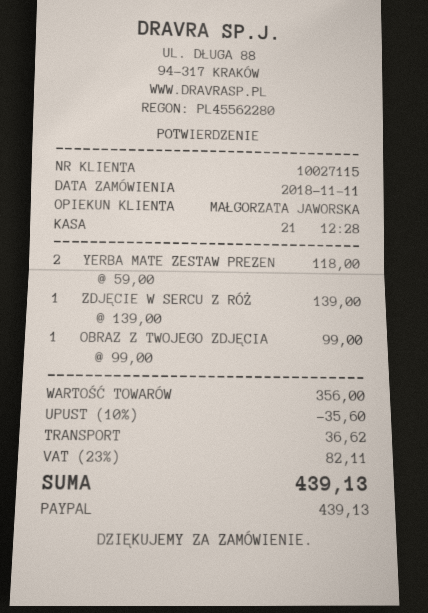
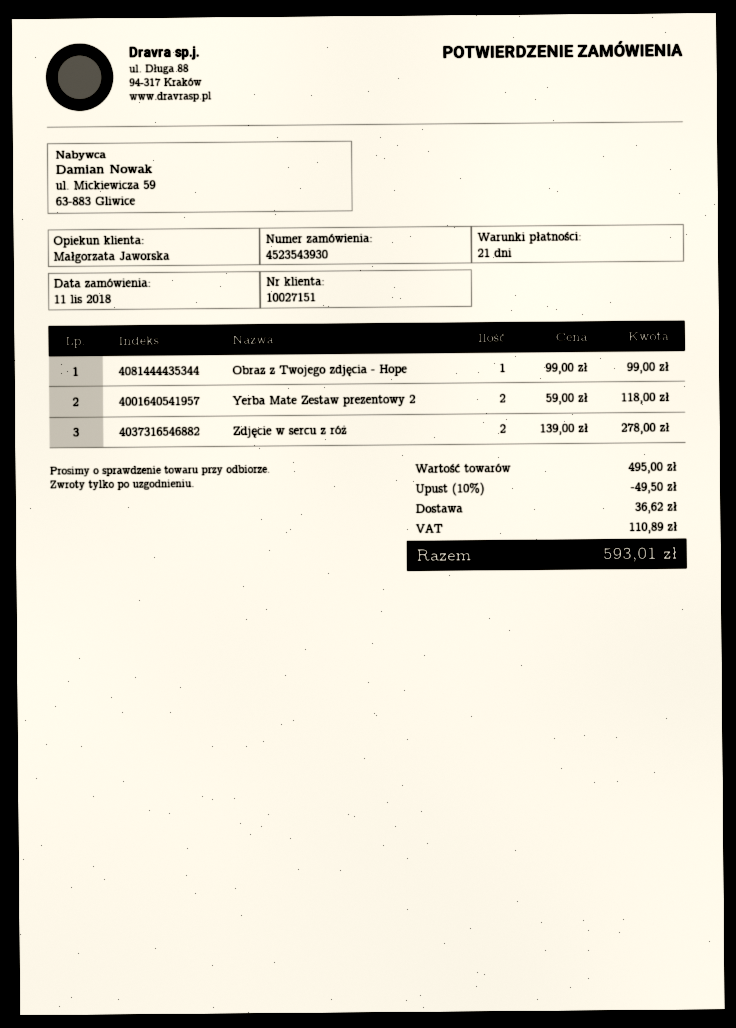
customer number: 10027115 -> 10027151
ZDJĘCIE W SERCU Z RÓŻ: 1 x 139.00 = 139.00 -> 2 x 139.00 = 278.00
subtotal: 356.00 -> 495.00
discount: 10% = 35.60 -> 10% = 49.50
tax: 82.11 -> 110.89
total: 439.13 -> 593.01

